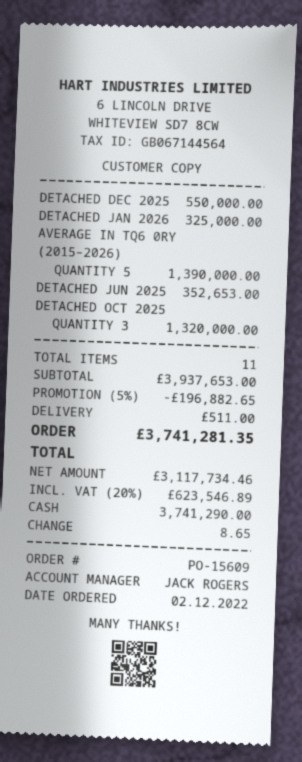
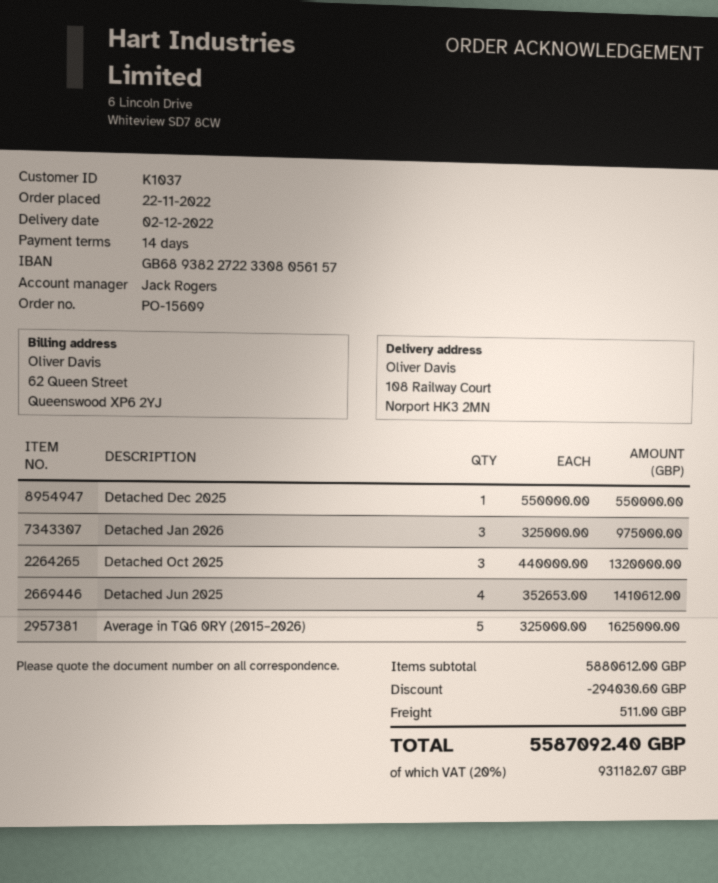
order date: 2022-12-02 -> 2022-11-22
DETACHED JAN 2026: 1 for 325000.00 -> 3 for 975000.00
AVERAGE IN TQ6 0RY (2015–2026): 5 for 1390000.00 -> 5 for 1625000.00
DETACHED JUN 2025: 1 for 352653.00 -> 4 for 1410612.00
subtotal: 3937653.00 -> 5880612.00
discount: 196882.65 -> 294030.60
tax: 20% = 623546.89 -> 20% = 931182.07
total: 3741281.35 -> 5587092.40

